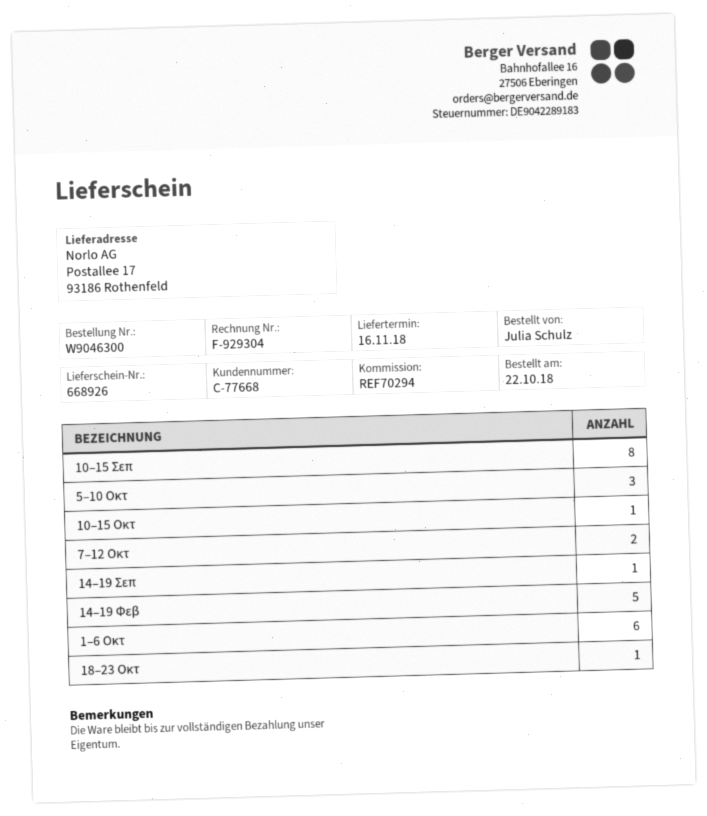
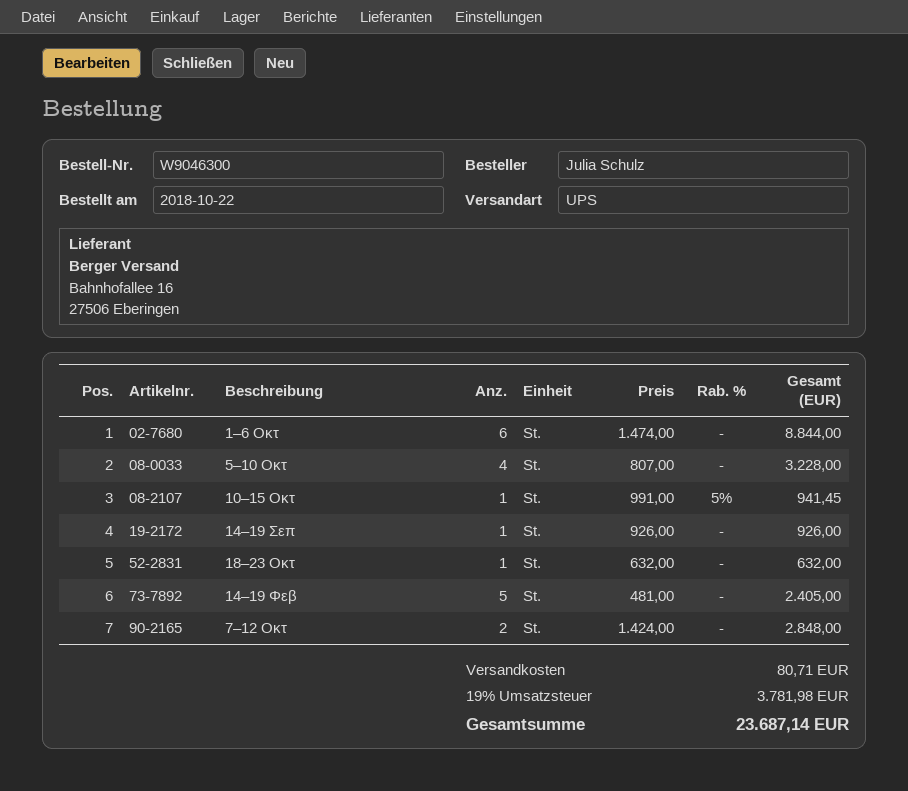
10–15 Σεπ: 8 -> none
5–10 Οκτ: 3 -> 4

